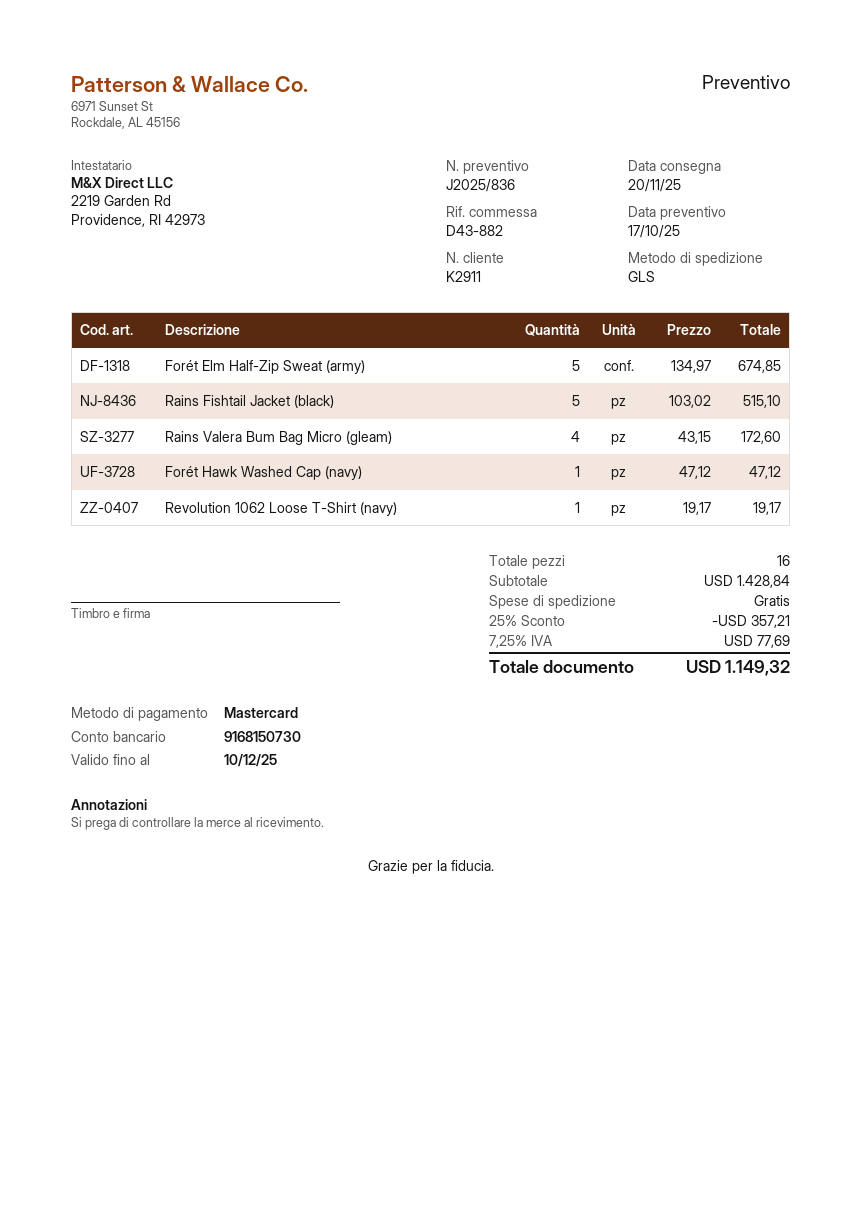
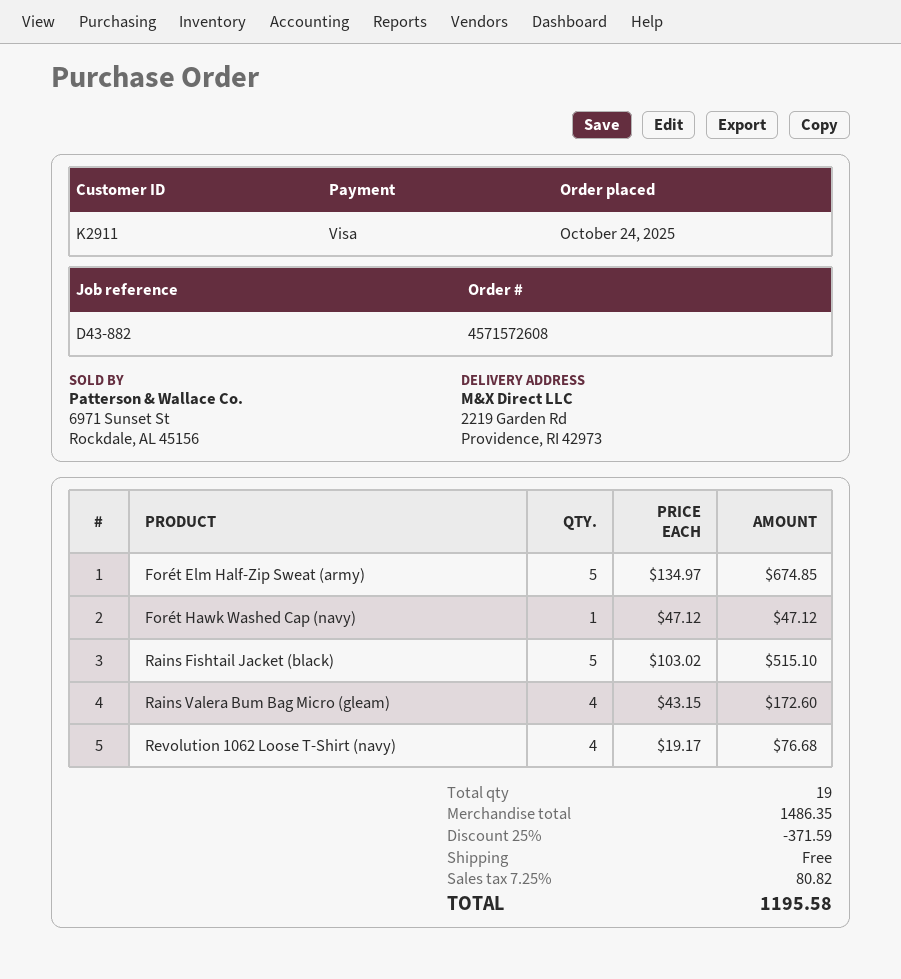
payment method: Mastercard -> Visa
Revolution 1062 Loose T-Shirt (navy): 1 x 19.17 = 19.17 -> 4 x 19.17 = 76.68
total quantity: 16 -> 19
subtotal: 1428.84 -> 1486.35
discount: 25% = 357.21 -> 25% = 371.59
tax: 7.25% = 77.69 -> 7.25% = 80.82
total: 1149.32 -> 1195.58

